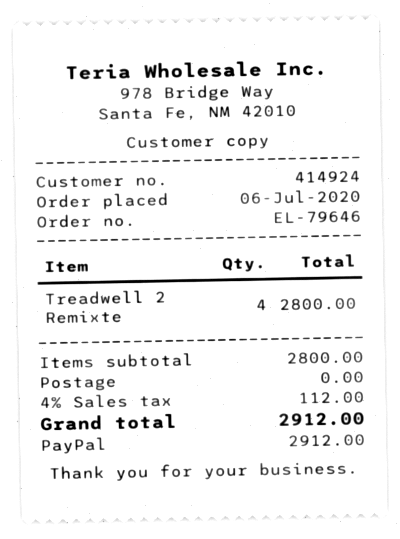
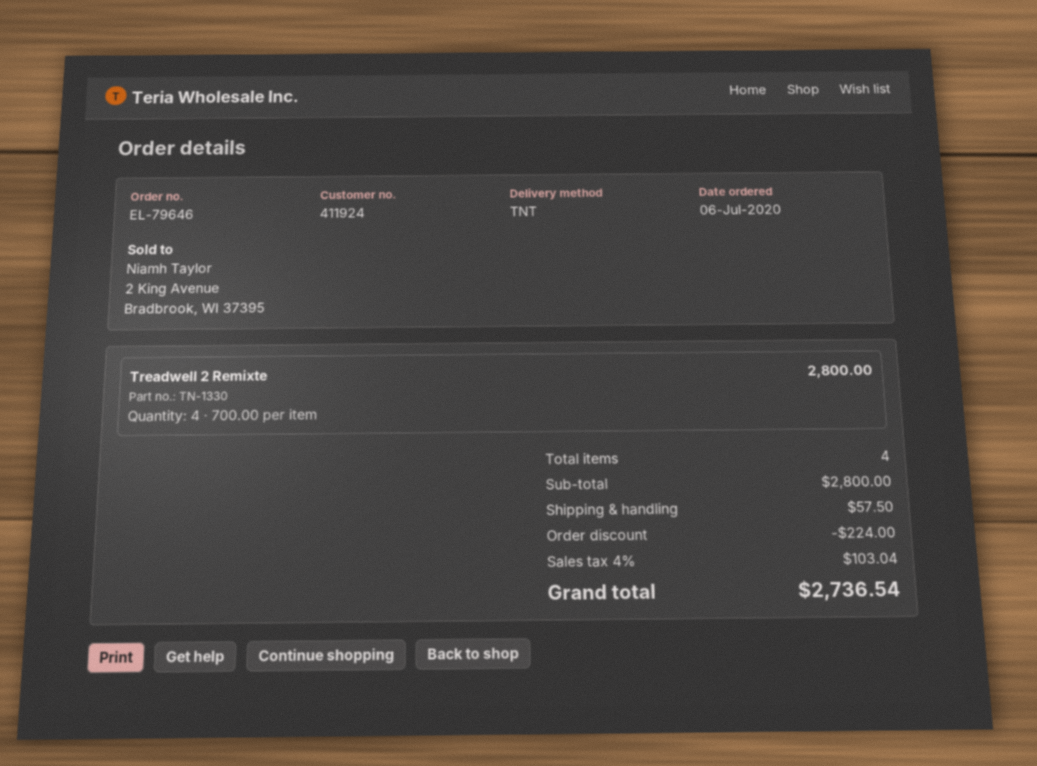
customer number: 414924 -> 411924
discount: none -> 224.00
shipping: 0.00 -> 57.50
tax: 4% = 112.00 -> 4% = 103.04
total: 2912.00 -> 2736.54

